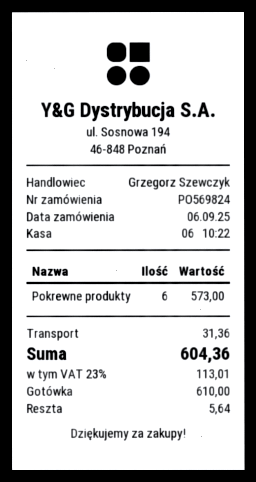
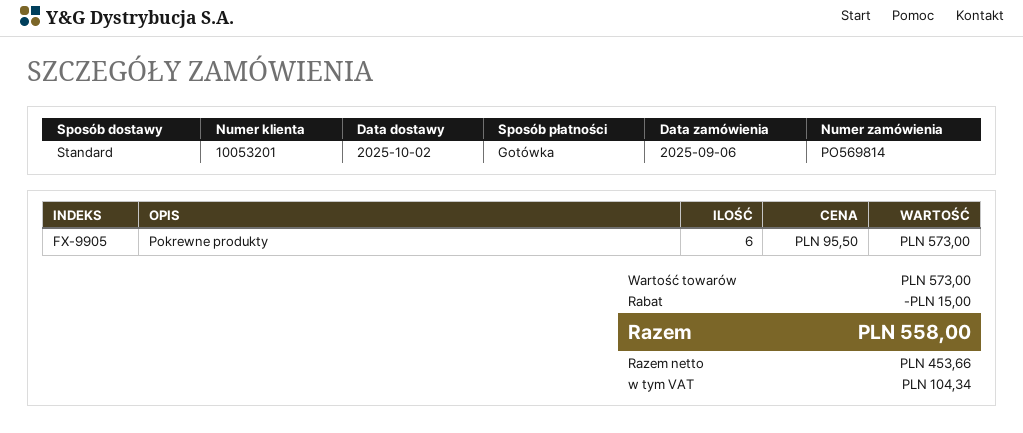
order number: PO569824 -> PO569814
discount: none -> 15.00
shipping: 31.36 -> none
tax: 113.01 -> 104.34
total: 604.36 -> 558.00

